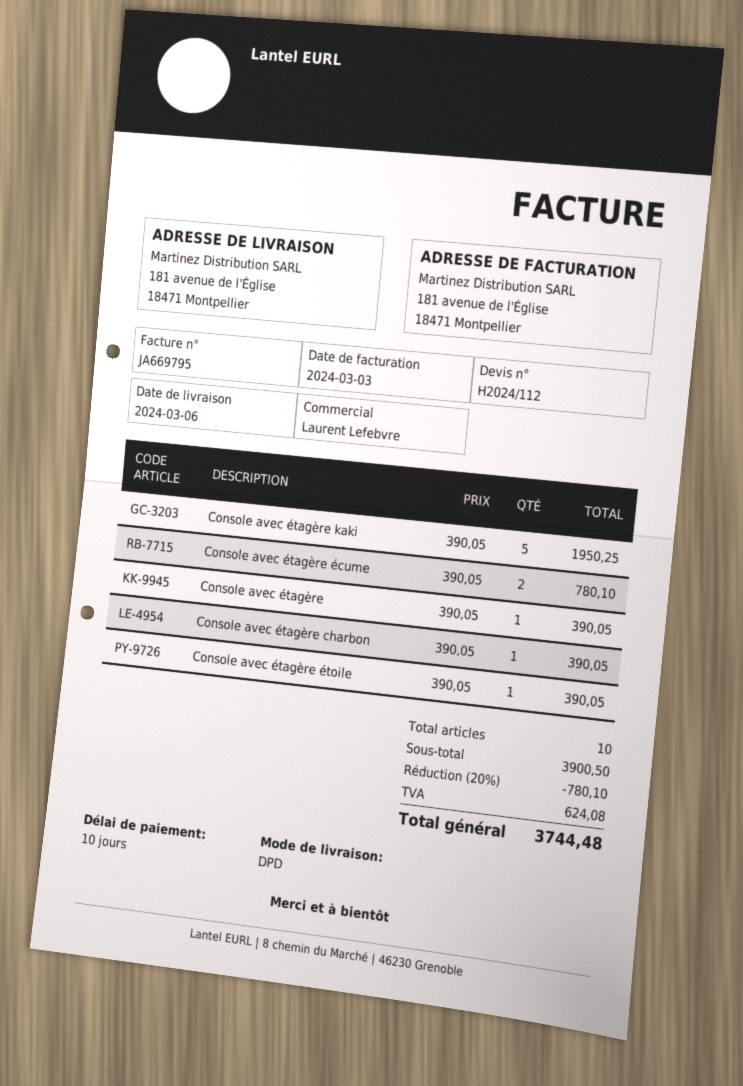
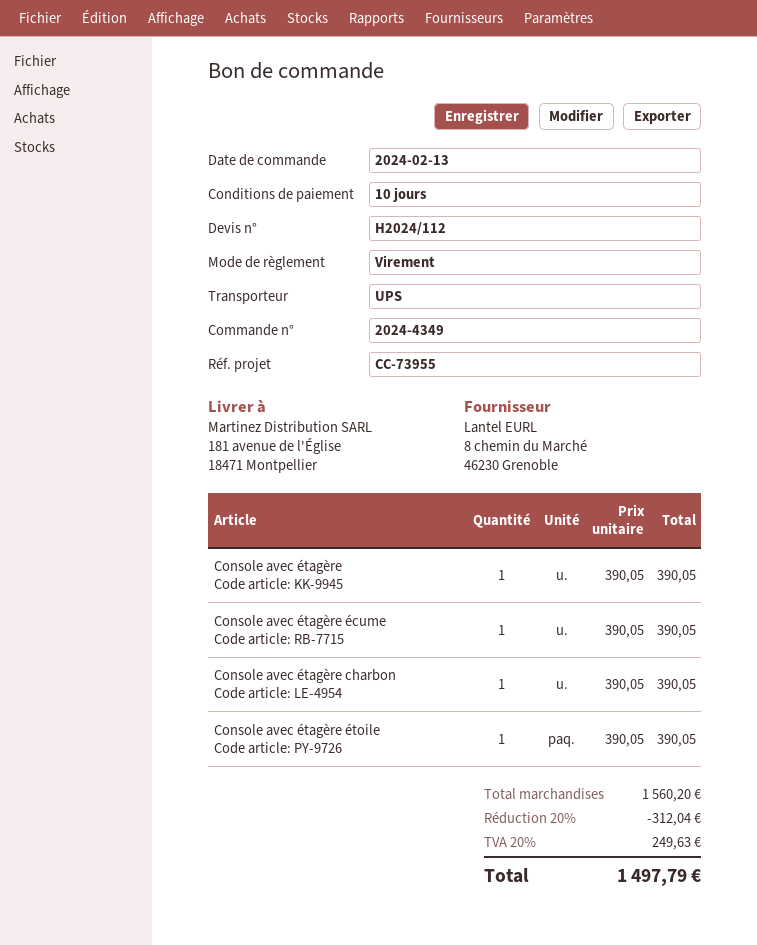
shipping method: DPD -> UPS
Console avec étagère kaki: 5 x 390.05 = 1950.25 -> none
Console avec étagère écume: 2 x 390.05 = 780.10 -> 1 x 390.05 = 390.05
subtotal: 3900.50 -> 1560.20
discount: 20% = 780.10 -> 20% = 312.04
tax: 624.08 -> 249.63
total: 3744.48 -> 1497.79

